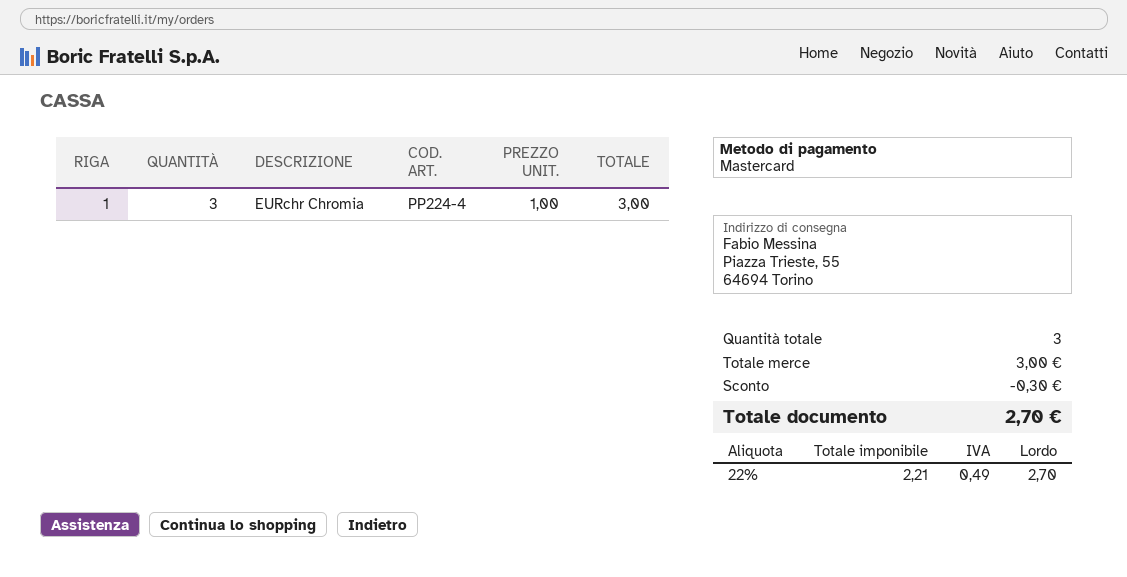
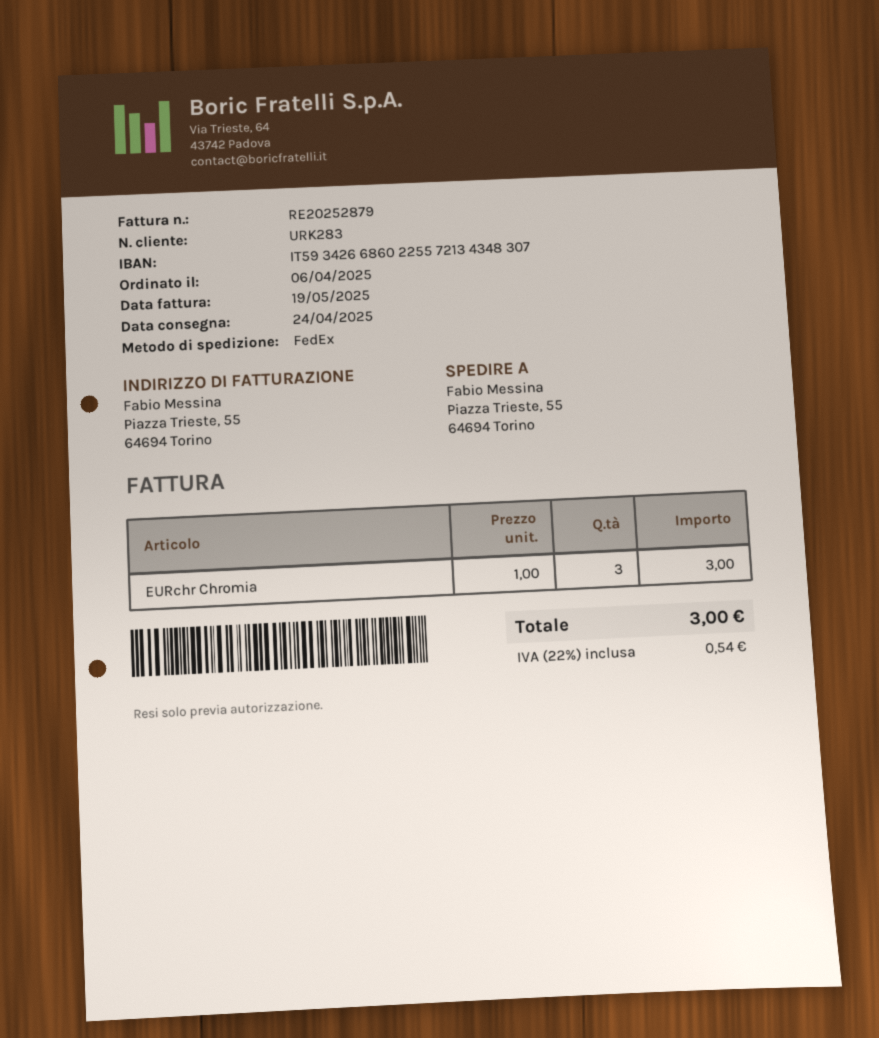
discount: 0.30 -> none
tax: 22% = 0.49 -> 22% = 0.54
total: 2.70 -> 3.00

